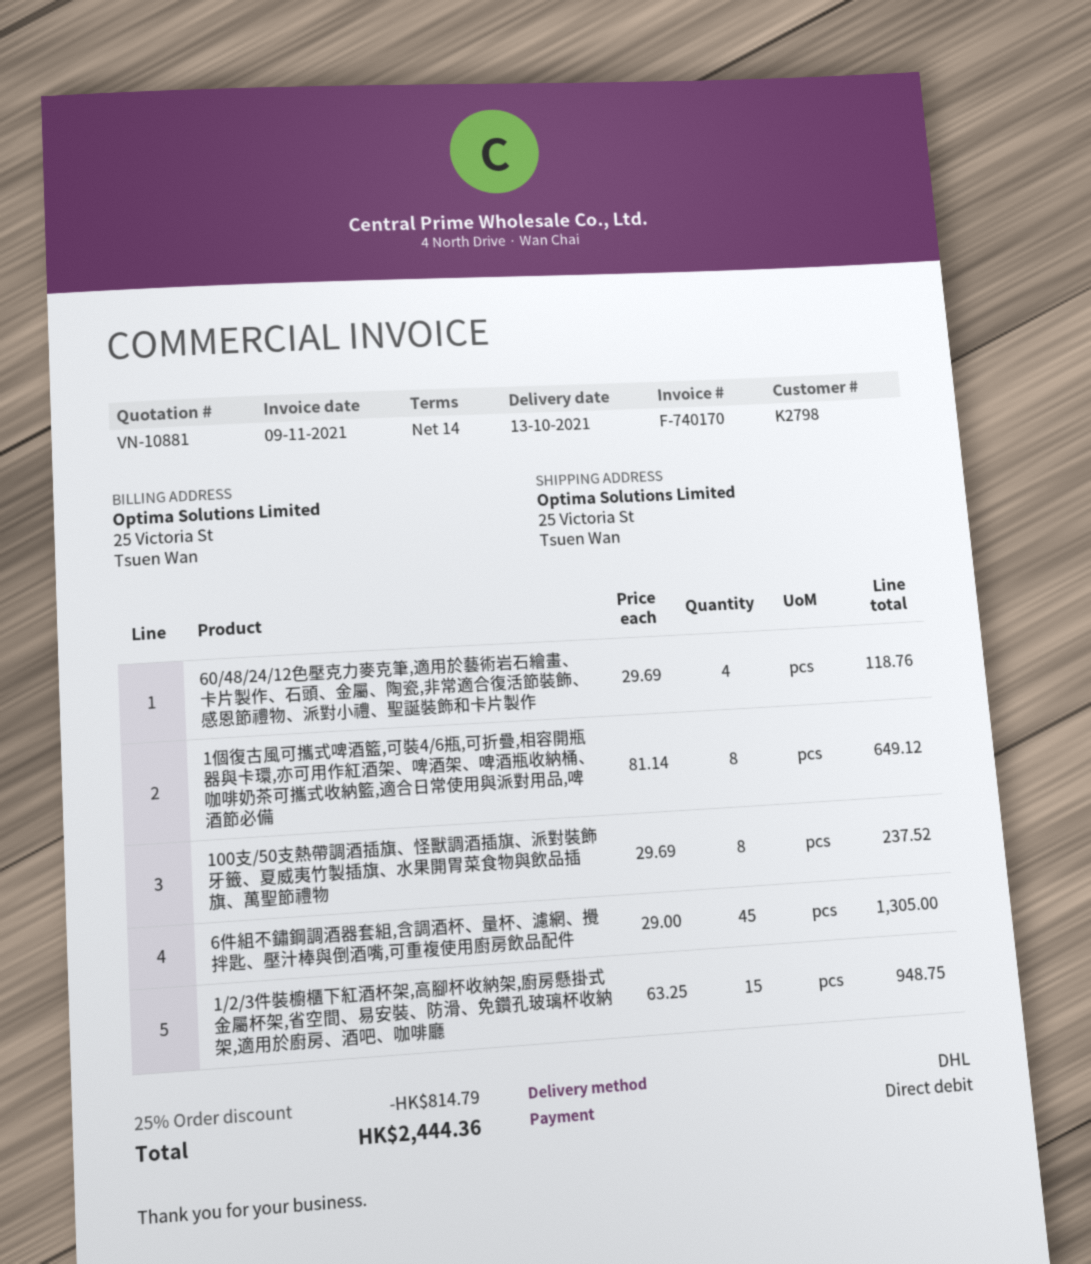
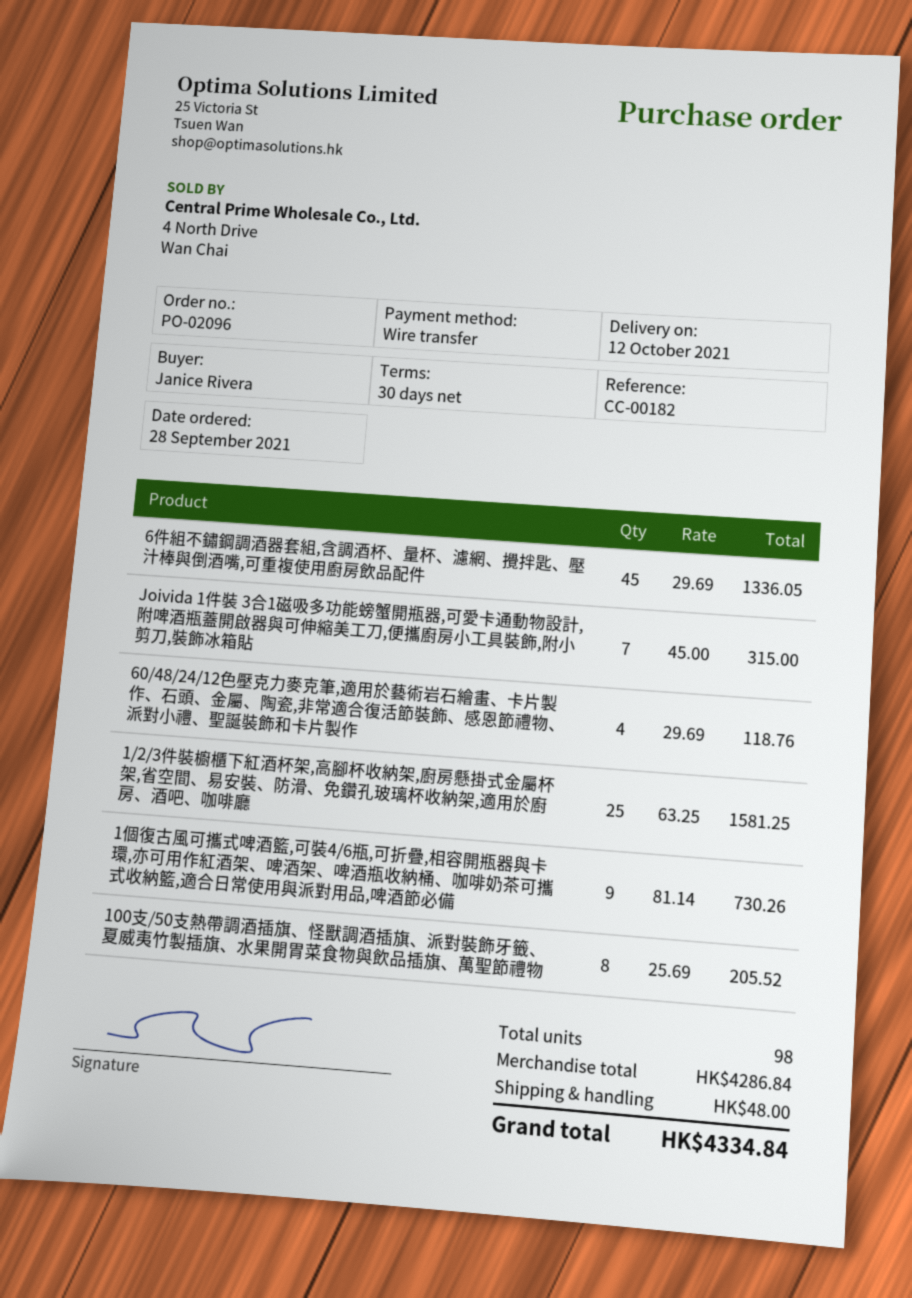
delivery date: 2021-10-13 -> 2021-10-12
payment terms: 14 days -> 30 days
payment method: direct debit -> bank transfer
1個復古風可攜式啤酒籃,可裝4/6瓶,可折疊,相容開瓶器與卡環,亦可用作紅酒架、啤酒架、啤酒瓶收納桶、咖啡奶茶可攜式收納籃,適合日常使用與派對用品,啤酒節必備: 8 x 81.14 = 649.12 -> 9 x 81.14 = 730.26
100支/50支熱帶調酒插旗、怪獸調酒插旗、派對裝飾牙籤、夏威夷竹製插旗、水果開胃菜食物與飲品插旗、萬聖節禮物: 8 x 29.69 = 237.52 -> 8 x 25.69 = 205.52
6件組不鏽鋼調酒器套組,含調酒杯、量杯、濾網、攪拌匙、壓汁棒與倒酒嘴,可重複使用廚房飲品配件: 45 x 29.00 = 1305.00 -> 45 x 29.69 = 1336.05
1/2/3件裝櫥櫃下紅酒杯架,高腳杯收納架,廚房懸掛式金屬杯架,省空間、易安裝、防滑、免鑽孔玻璃杯收納架,適用於廚房、酒吧、咖啡廳: 15 x 63.25 = 948.75 -> 25 x 63.25 = 1581.25
Joivida 1件裝 3合1磁吸多功能螃蟹開瓶器,可愛卡通動物設計,附啤酒瓶蓋開啟器與可伸縮美工刀,便攜廚房小工具裝飾,附小剪刀,裝飾冰箱貼: none -> 7 x 45.00 = 315.00
discount: 25% = 814.79 -> none
shipping: none -> 48.00
total: 2444.36 -> 4334.84

